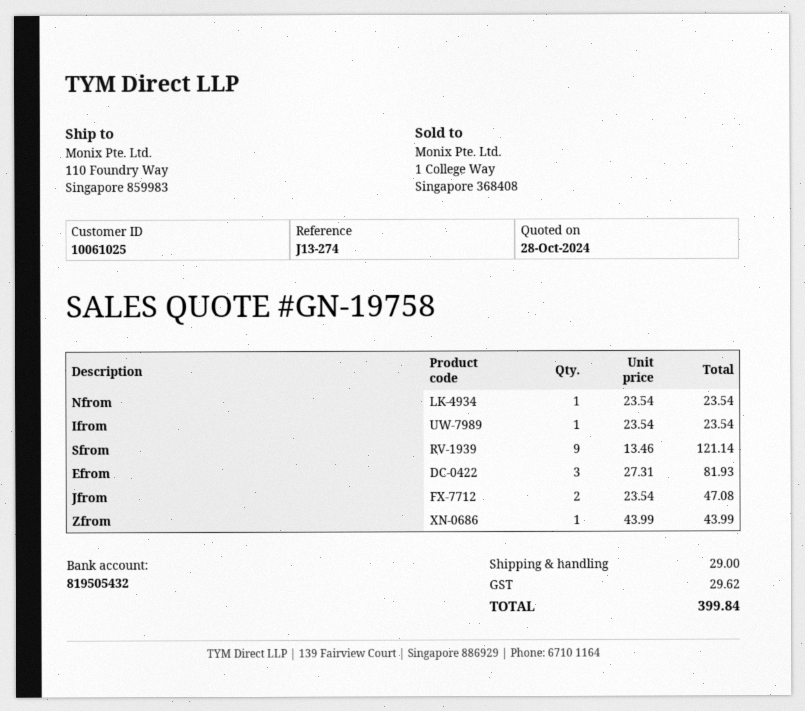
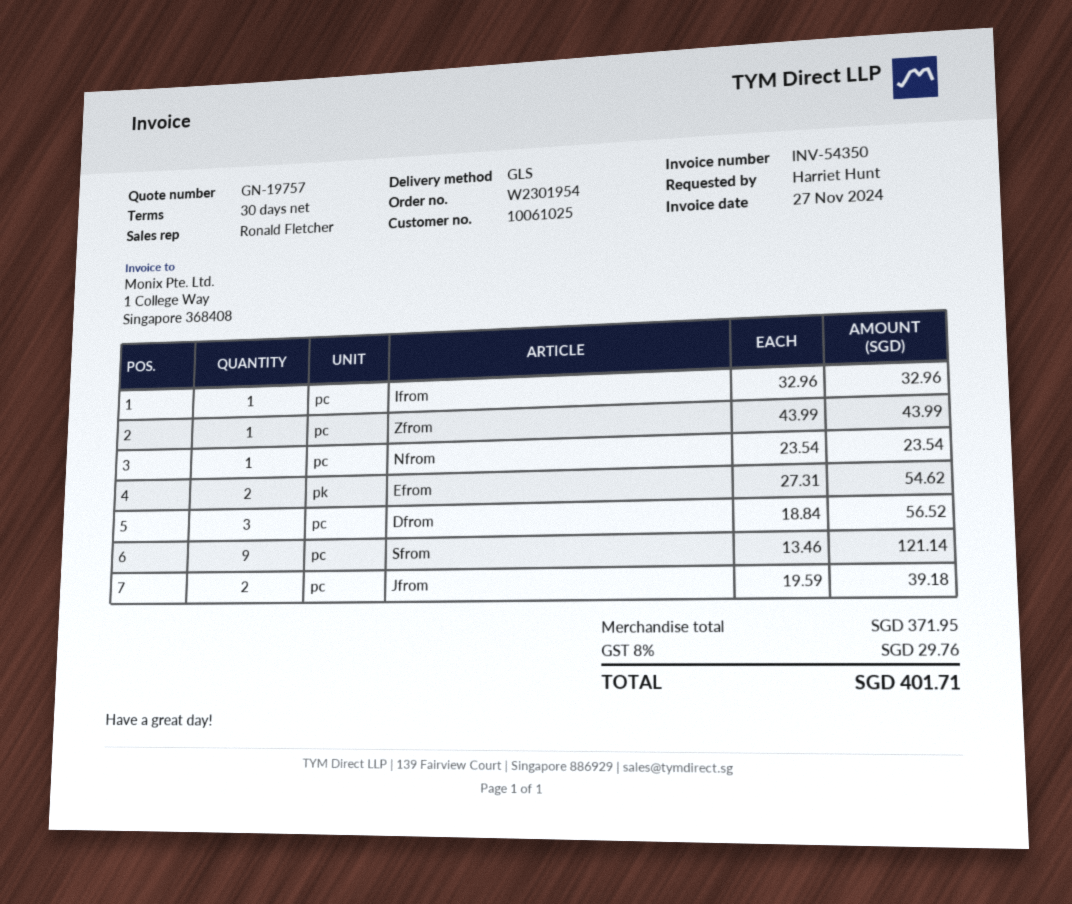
quote number: GN-19758 -> GN-19757
Ifrom: 1 x 23.54 = 23.54 -> 1 x 32.96 = 32.96
Efrom: 3 x 27.31 = 81.93 -> 2 x 27.31 = 54.62
Jfrom: 2 x 23.54 = 47.08 -> 2 x 19.59 = 39.18
Dfrom: none -> 3 x 18.84 = 56.52
shipping: 29.00 -> none
tax: 29.62 -> 29.76
total: 399.84 -> 401.71

